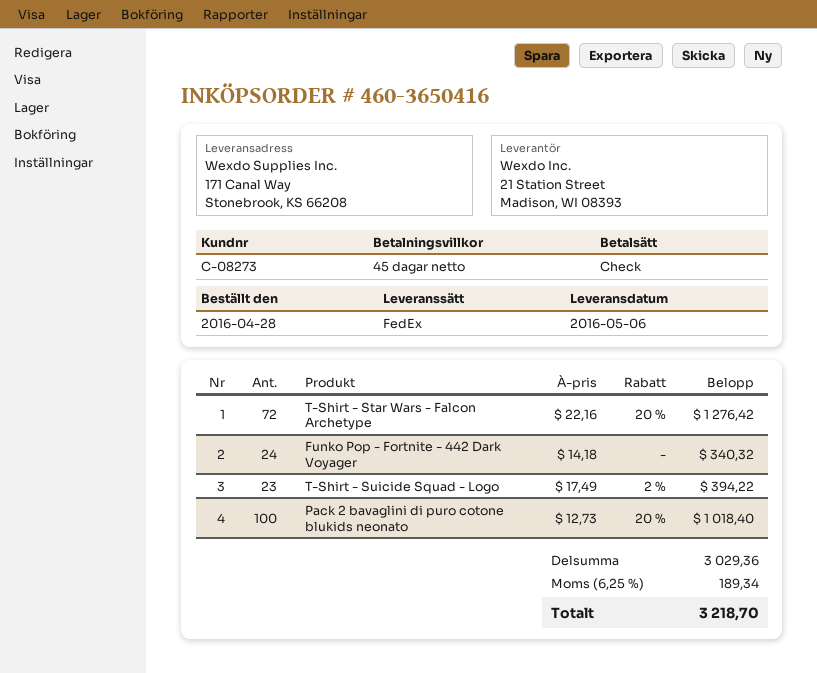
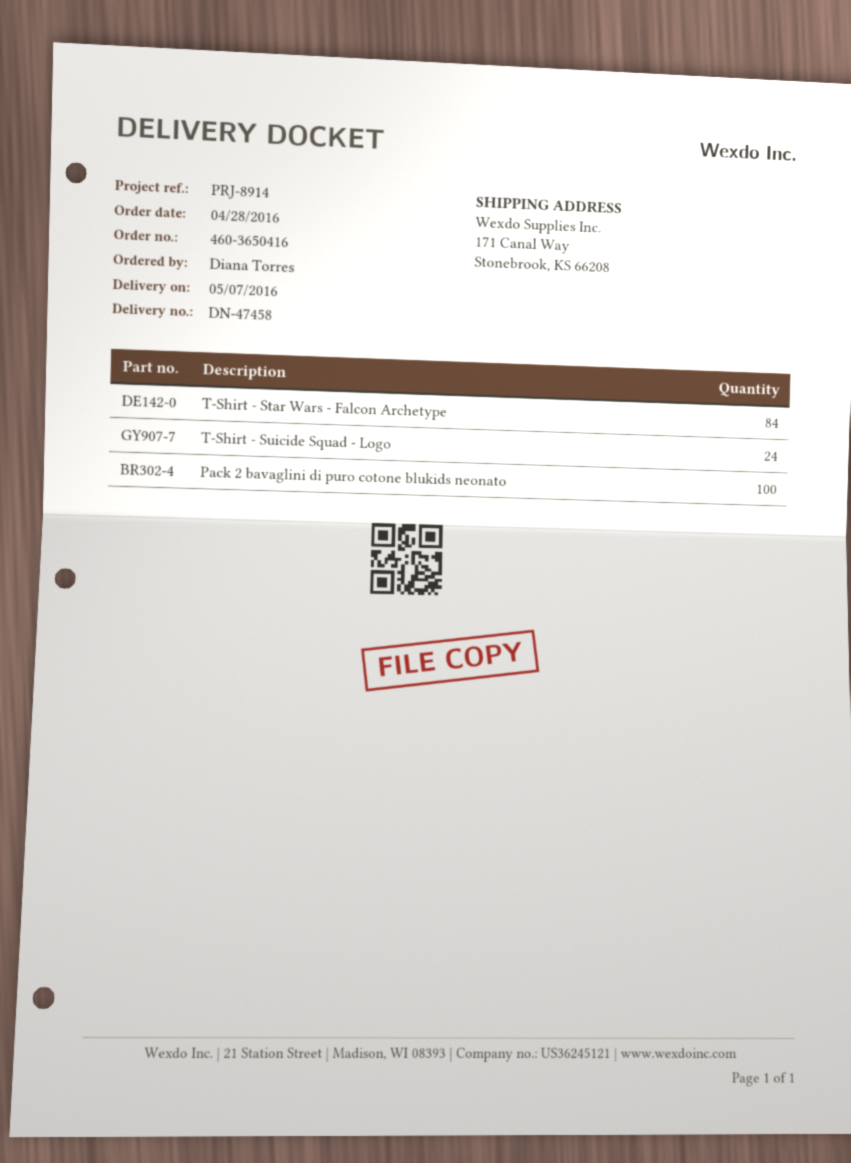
delivery date: 2016-05-06 -> 2016-05-07
T-Shirt - Star Wars - Falcon Archetype: 72 -> 84
Funko Pop - Fortnite - 442 Dark Voyager: 24 -> none
T-Shirt - Suicide Squad - Logo: 23 -> 24

